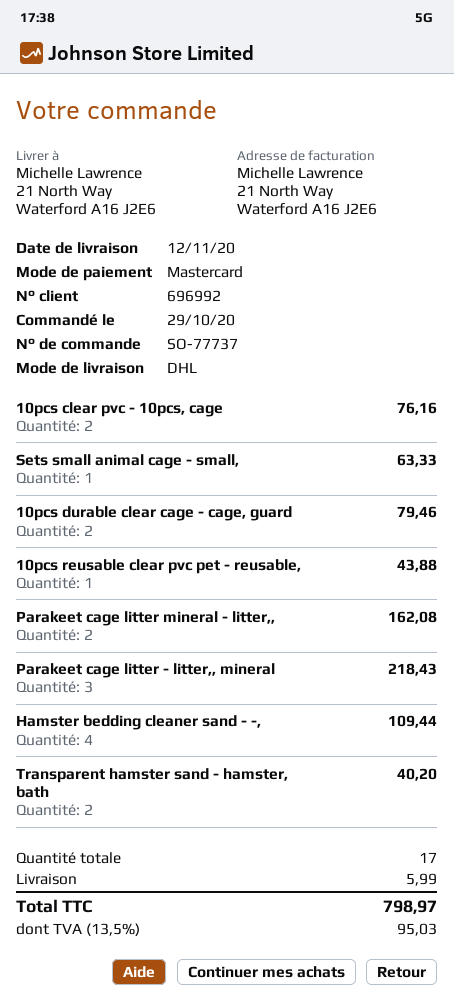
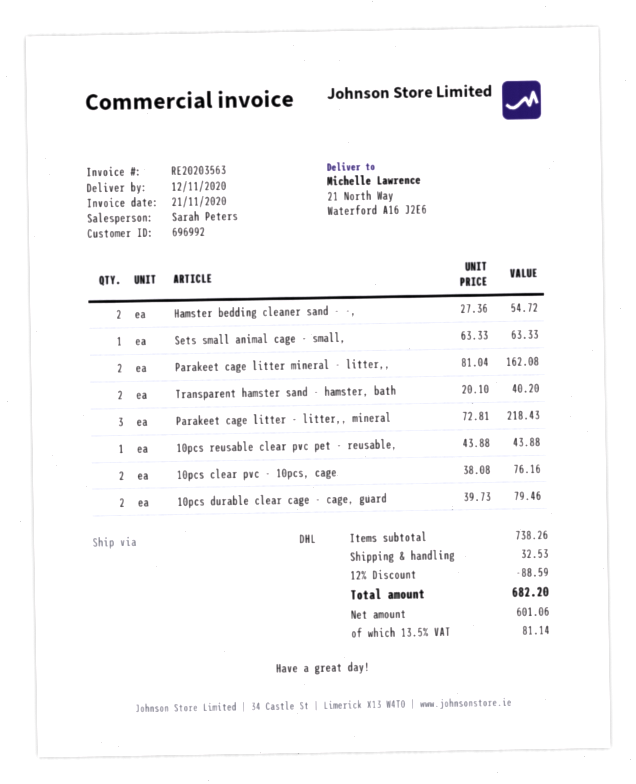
Hamster bedding cleaner sand - -,: 4 for 109.44 -> 2 for 54.72
discount: none -> 12% = 88.59
shipping: 5.99 -> 32.53
tax: 13.5% = 95.03 -> 13.5% = 81.14
total: 798.97 -> 682.20

